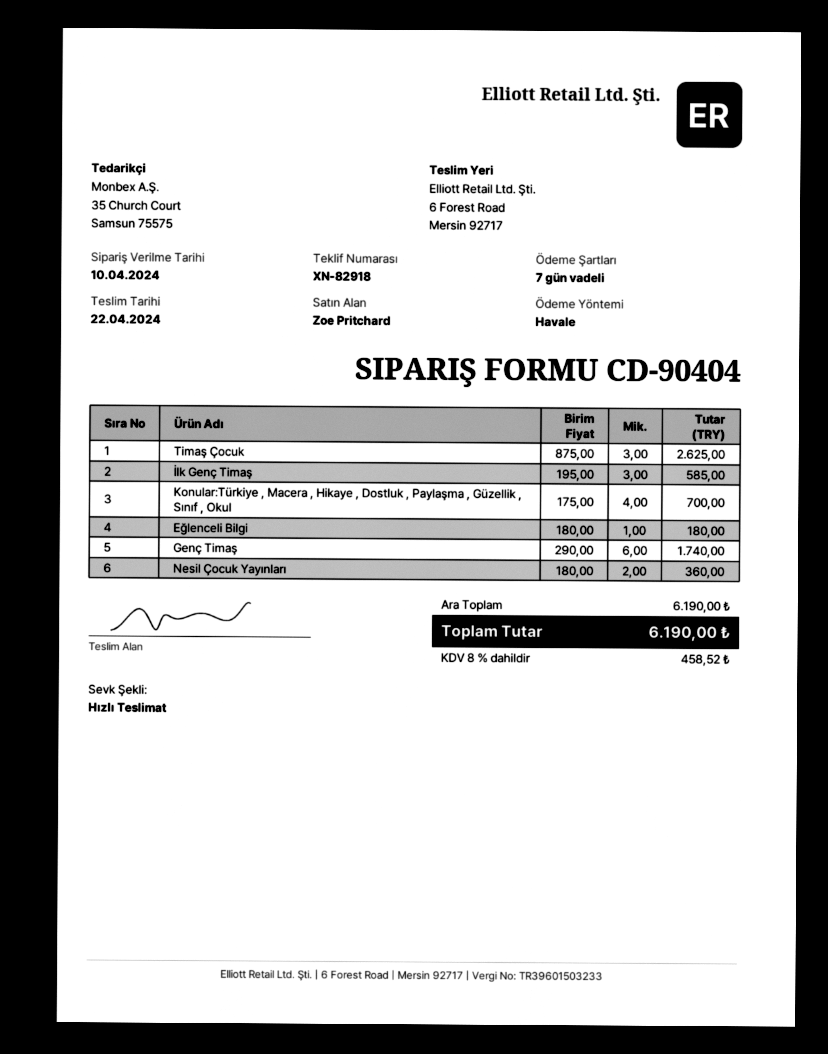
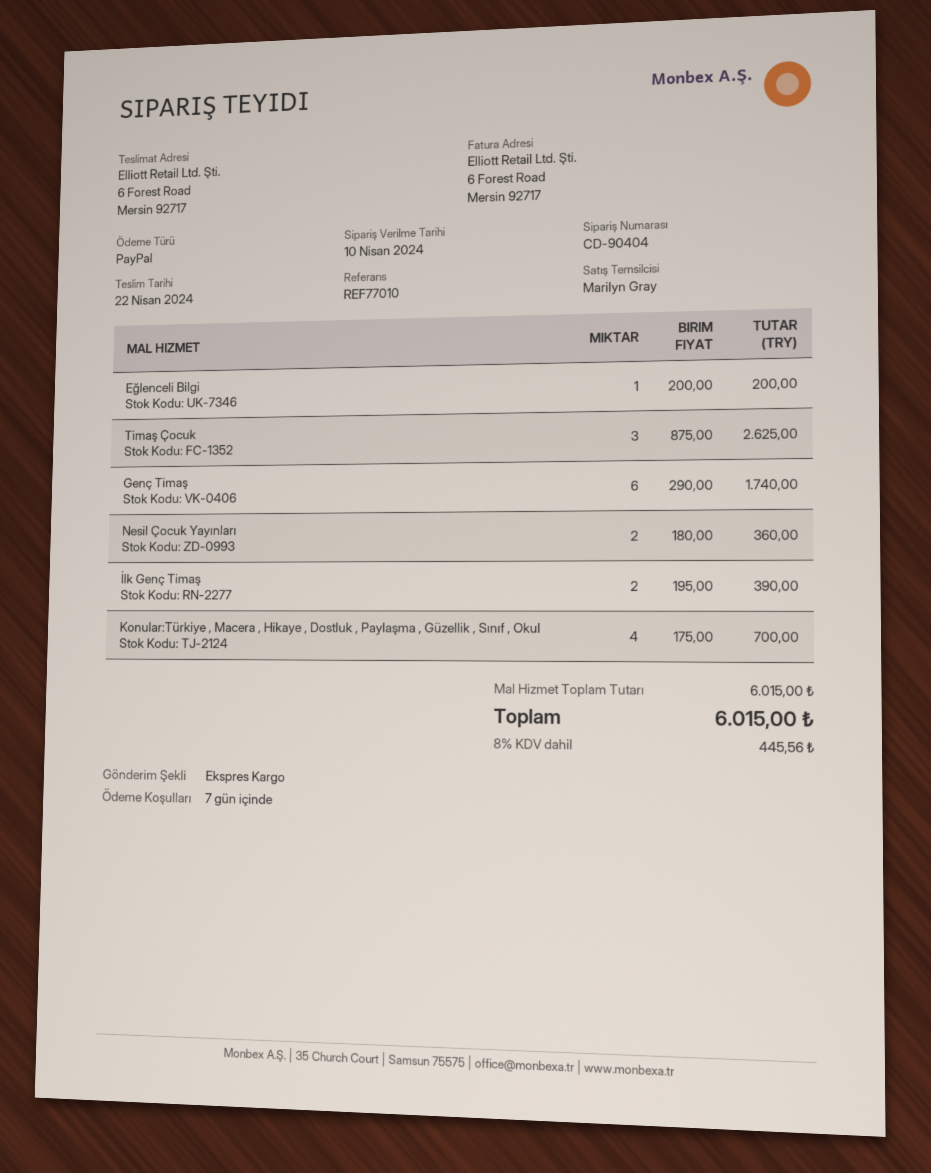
payment method: bank transfer -> PayPal
İlk Genç Timaş: 3 x 195.00 = 585.00 -> 2 x 195.00 = 390.00
Eğlenceli Bilgi: 1 x 180.00 = 180.00 -> 1 x 200.00 = 200.00
subtotal: 6190.00 -> 6015.00
tax: 8% = 458.52 -> 8% = 445.56
total: 6190.00 -> 6015.00

